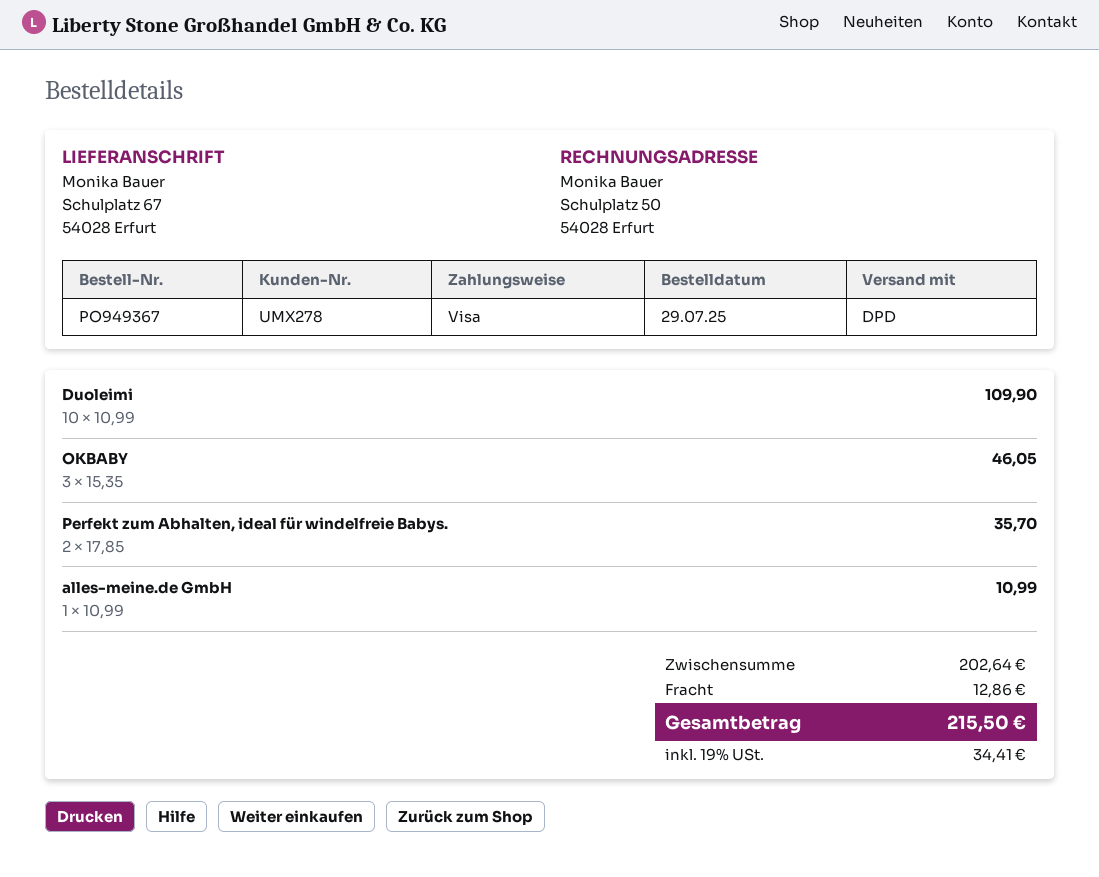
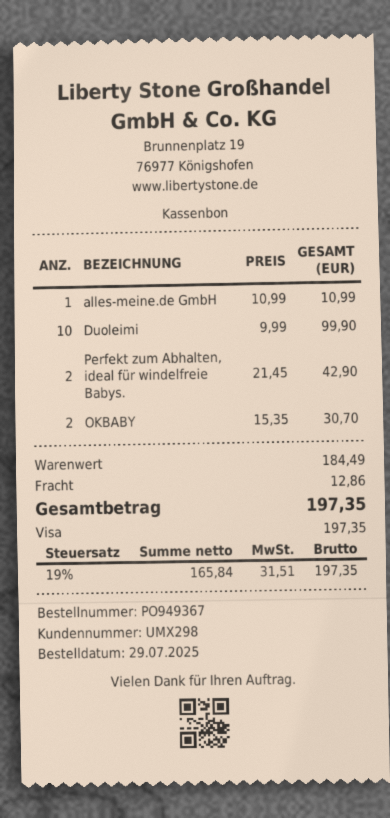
customer number: UMX278 -> UMX298
Duoleimi: 10 x 10.99 = 109.90 -> 10 x 9.99 = 99.90
OKBABY: 3 x 15.35 = 46.05 -> 2 x 15.35 = 30.70
Perfekt zum Abhalten, ideal für windelfreie Babys.: 2 x 17.85 = 35.70 -> 2 x 21.45 = 42.90
subtotal: 202.64 -> 184.49
tax: 19% = 34.41 -> 19% = 31.51
total: 215.50 -> 197.35

